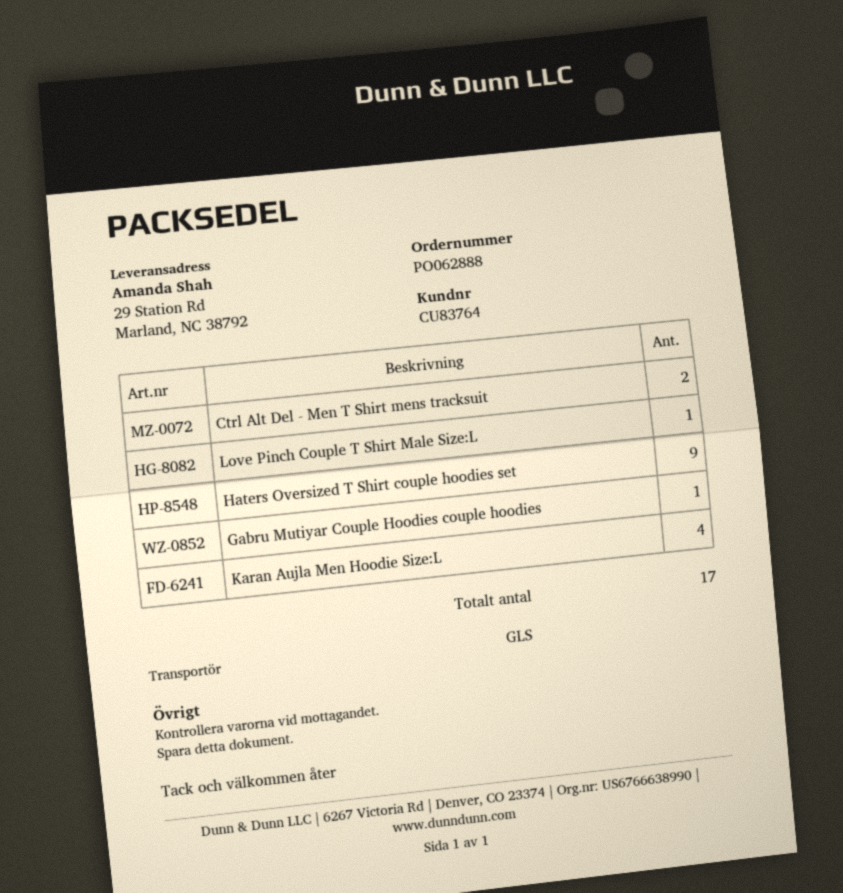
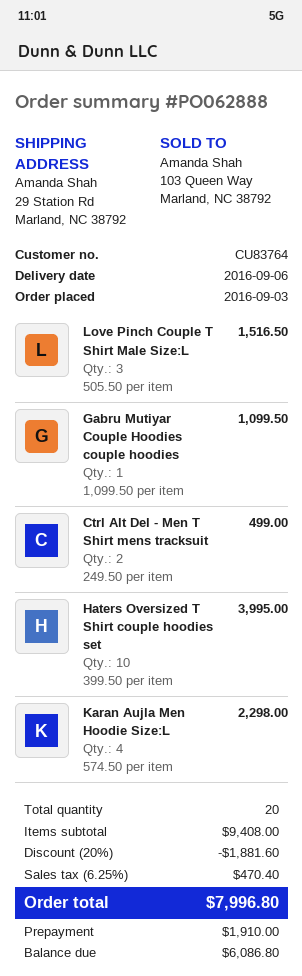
Love Pinch Couple T Shirt Male Size:L: 1 -> 3
Haters Oversized T Shirt couple hoodies set: 9 -> 10
total quantity: 17 -> 20

